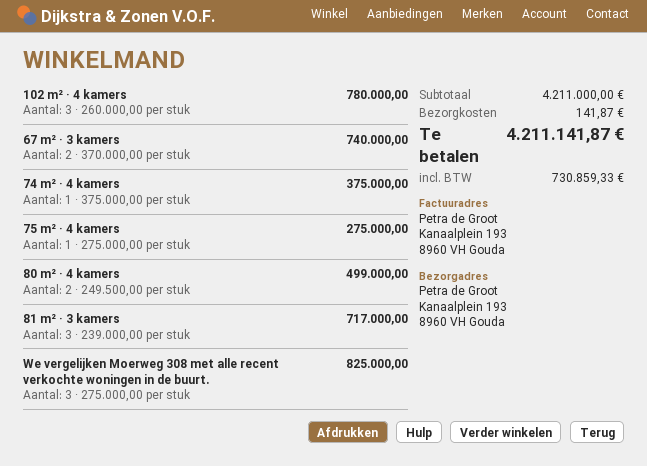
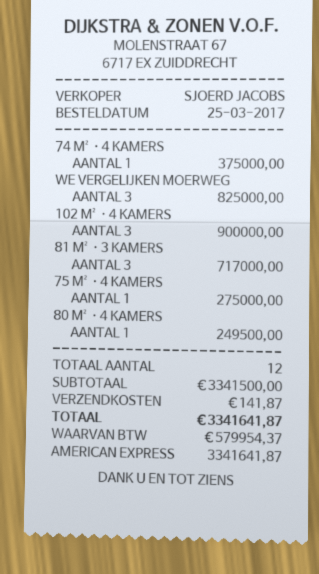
102 m² · 4 kamers: 3 for 780000.00 -> 3 for 900000.00
67 m² · 3 kamers: 2 for 740000.00 -> none
80 m² · 4 kamers: 2 for 499000.00 -> 1 for 249500.00
subtotal: 4211000.00 -> 3341500.00
tax: 730859.33 -> 579954.37
total: 4211141.87 -> 3341641.87

